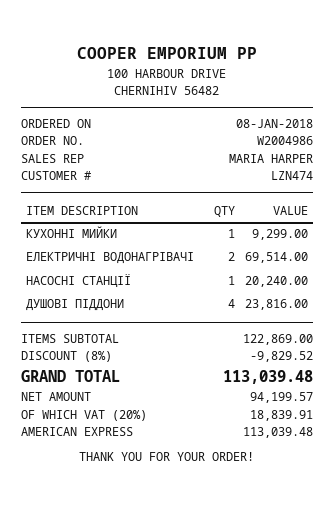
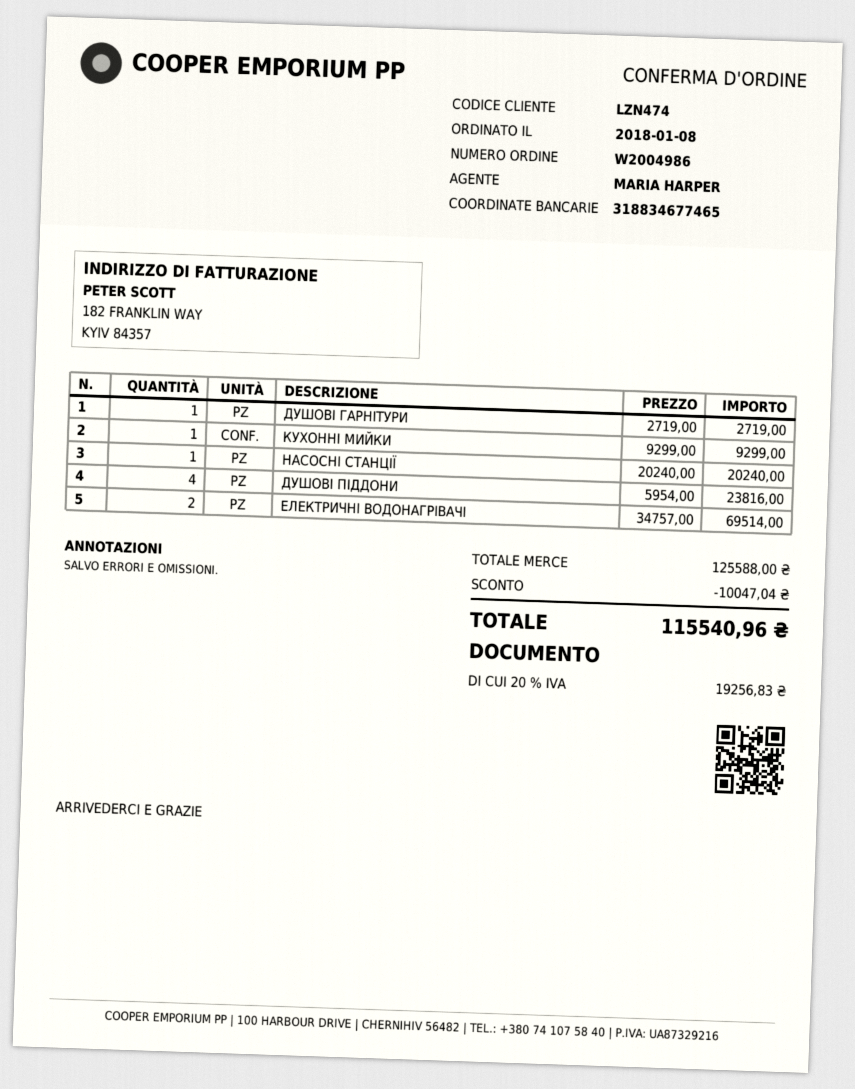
ДУШОВІ ГАРНІТУРИ: none -> 1 for 2719.00
subtotal: 122869.00 -> 125588.00
discount: 9829.52 -> 10047.04
tax: 20% = 18839.91 -> 20% = 19256.83
total: 113039.48 -> 115540.96

